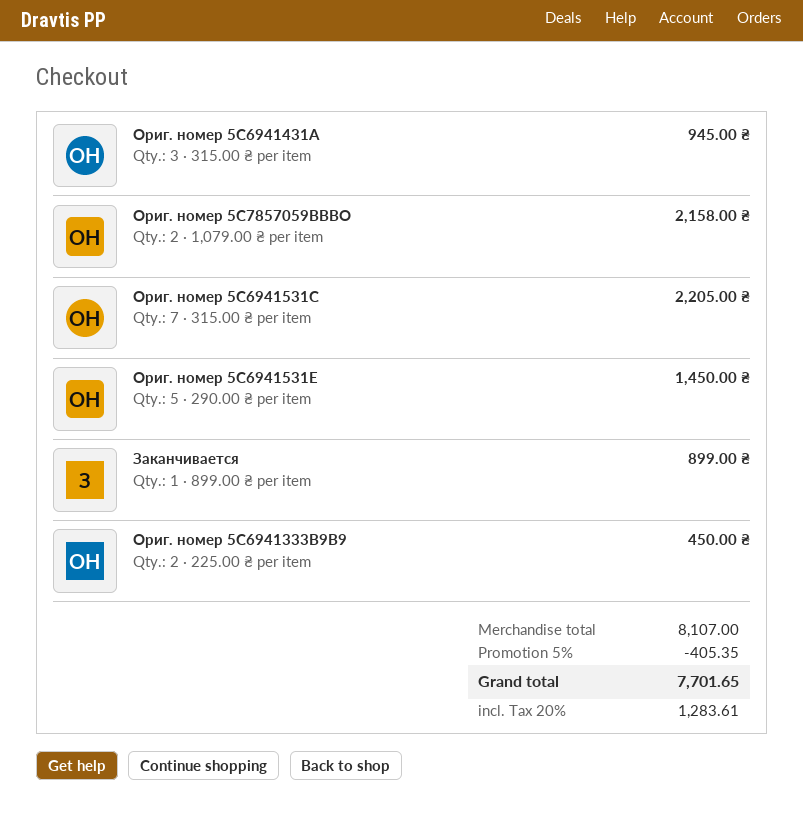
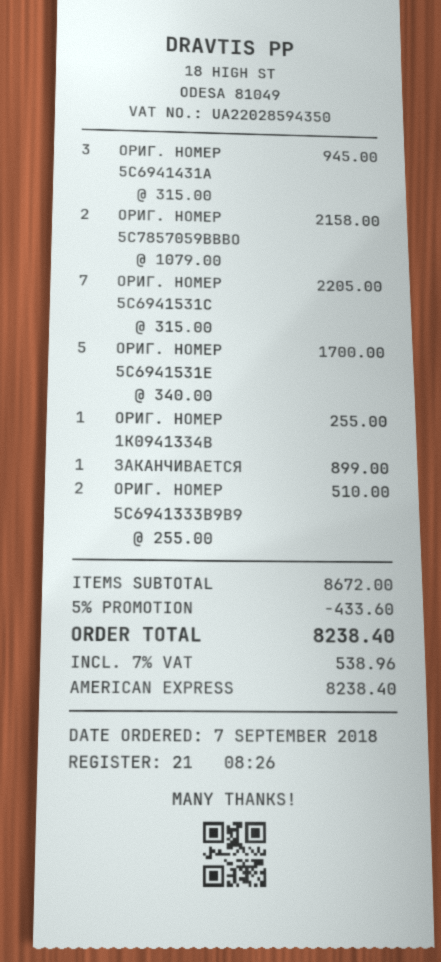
Ориг. номер 5C6941531E: 5 x 290.00 = 1450.00 -> 5 x 340.00 = 1700.00
Ориг. номер 5C6941333B9B9: 2 x 225.00 = 450.00 -> 2 x 255.00 = 510.00
ОРИГ. НОМЕР 1K0941334B: none -> 1 x 255.00 = 255.00
subtotal: 8107.00 -> 8672.00
discount: 5% = 405.35 -> 5% = 433.60
tax: 20% = 1283.61 -> 7% = 538.96
total: 7701.65 -> 8238.40

